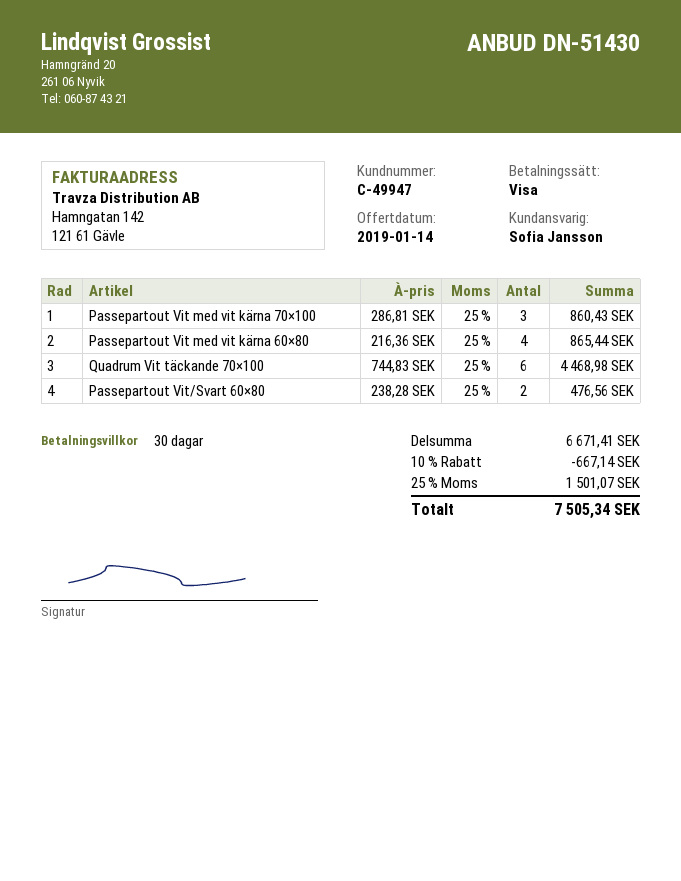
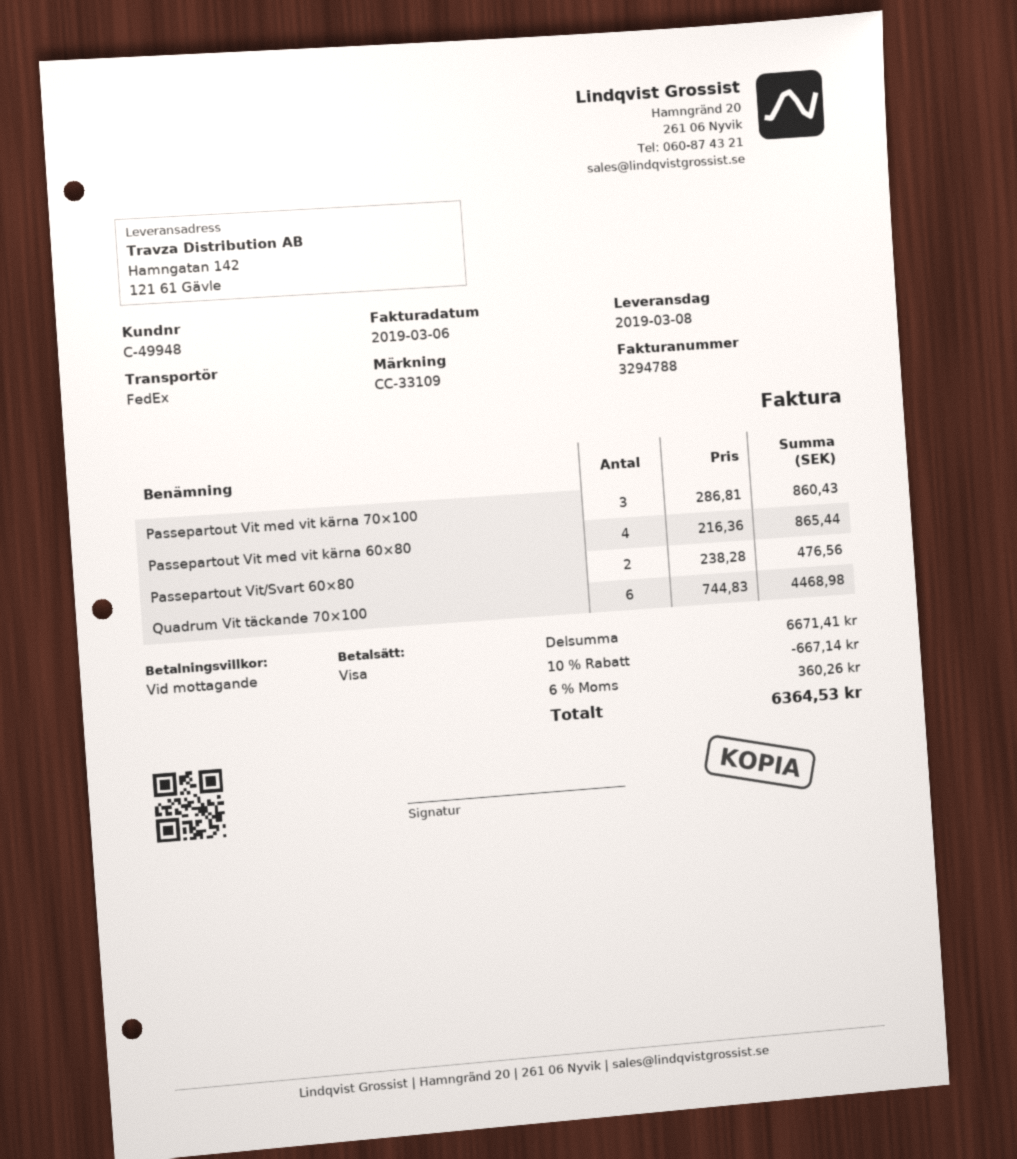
payment terms: 30 days -> on receipt
customer number: C-49947 -> C-49948
tax: 25% = 1501.07 -> 6% = 360.26
total: 7505.34 -> 6364.53

